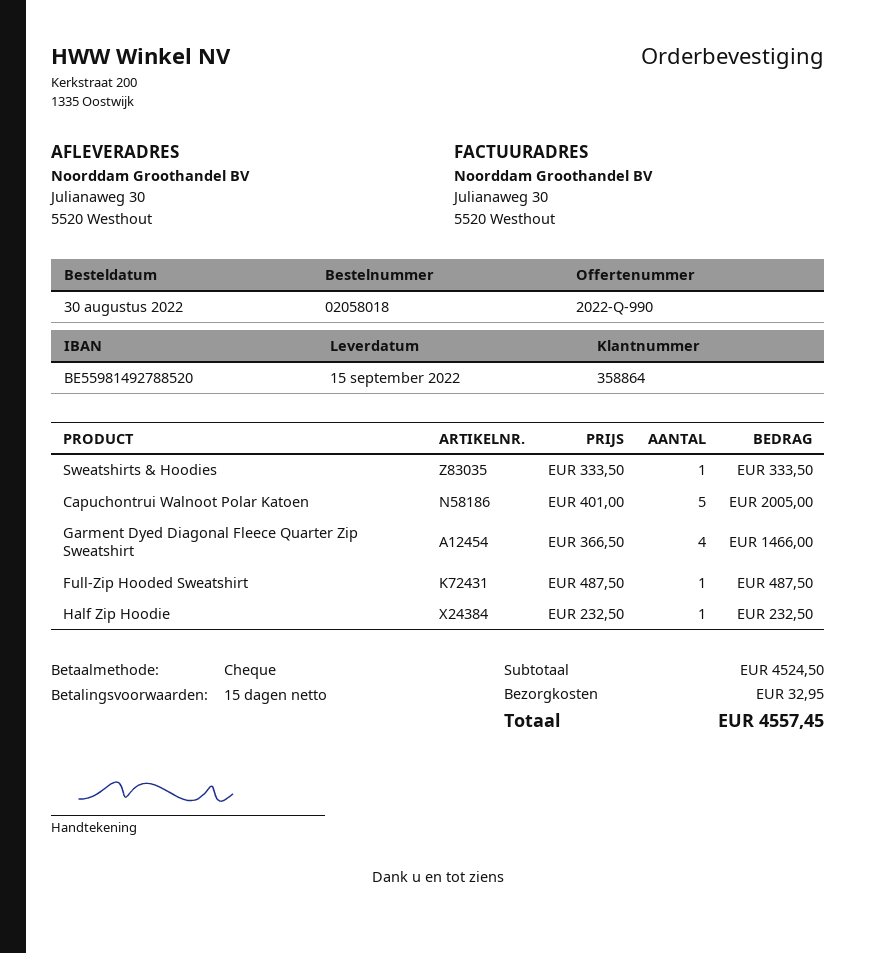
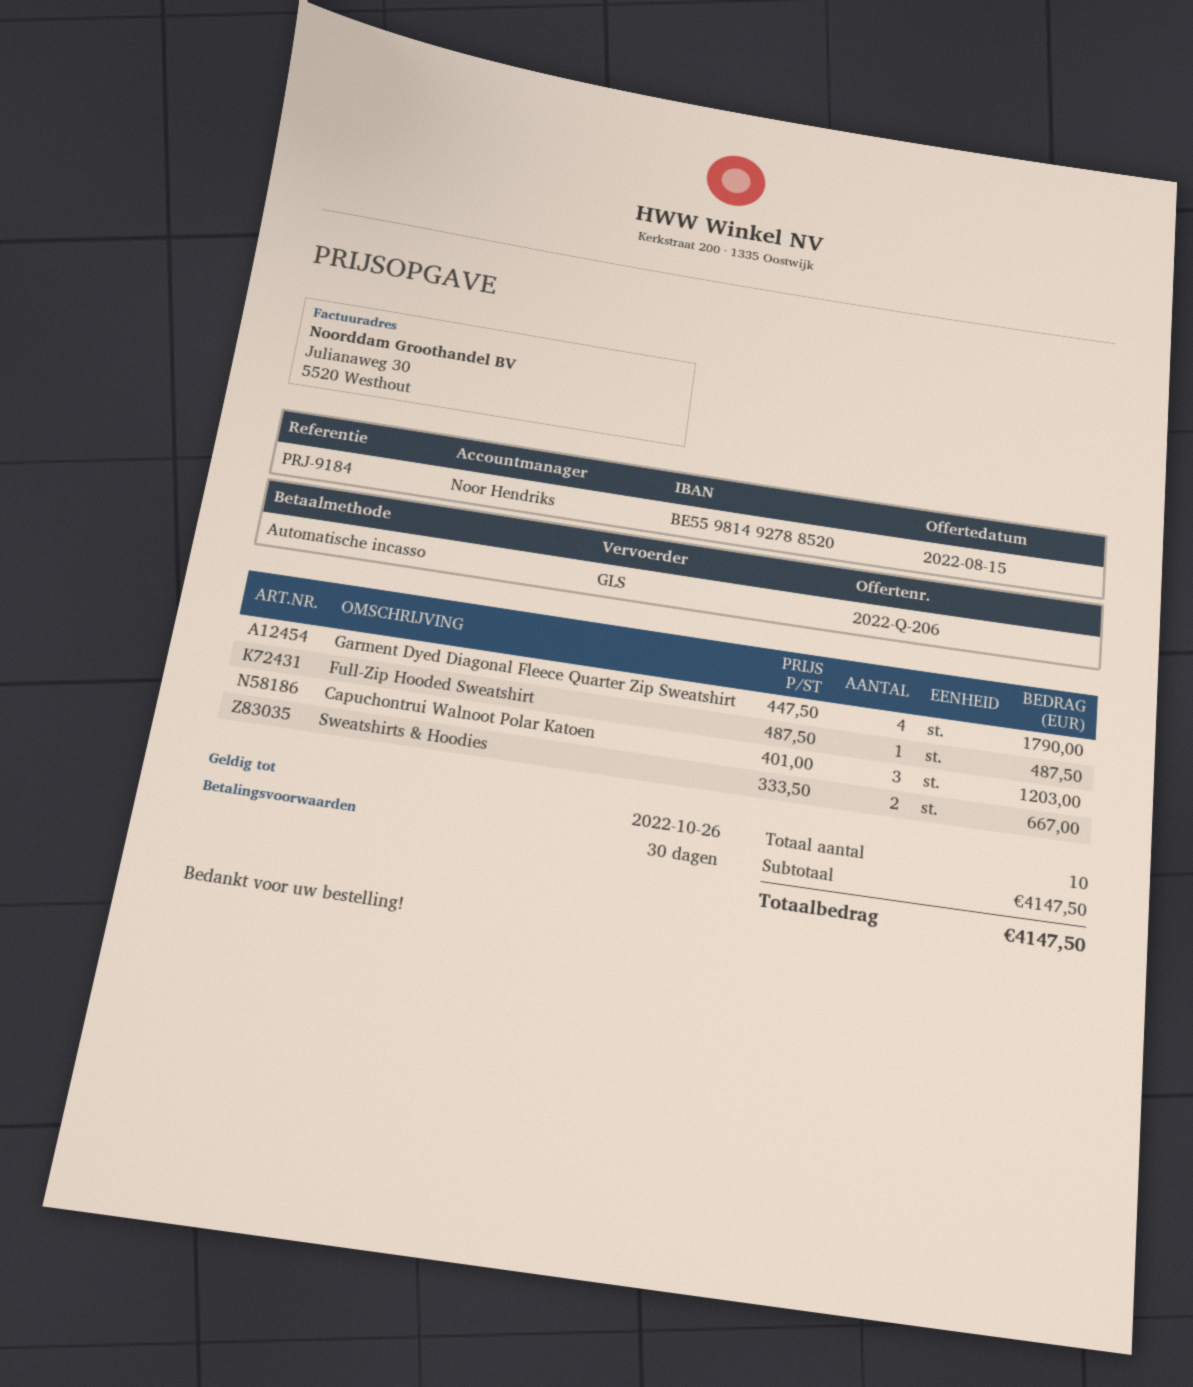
quote number: 2022-Q-990 -> 2022-Q-206
payment terms: 15 days -> 30 days
payment method: cheque -> direct debit
Sweatshirts & Hoodies: 1 x 333.50 = 333.50 -> 2 x 333.50 = 667.00
Capuchontrui Walnoot Polar Katoen: 5 x 401.00 = 2005.00 -> 3 x 401.00 = 1203.00
Garment Dyed Diagonal Fleece Quarter Zip Sweatshirt: 4 x 366.50 = 1466.00 -> 4 x 447.50 = 1790.00
Half Zip Hoodie: 1 x 232.50 = 232.50 -> none
subtotal: 4524.50 -> 4147.50
shipping: 32.95 -> none
total: 4557.45 -> 4147.50

